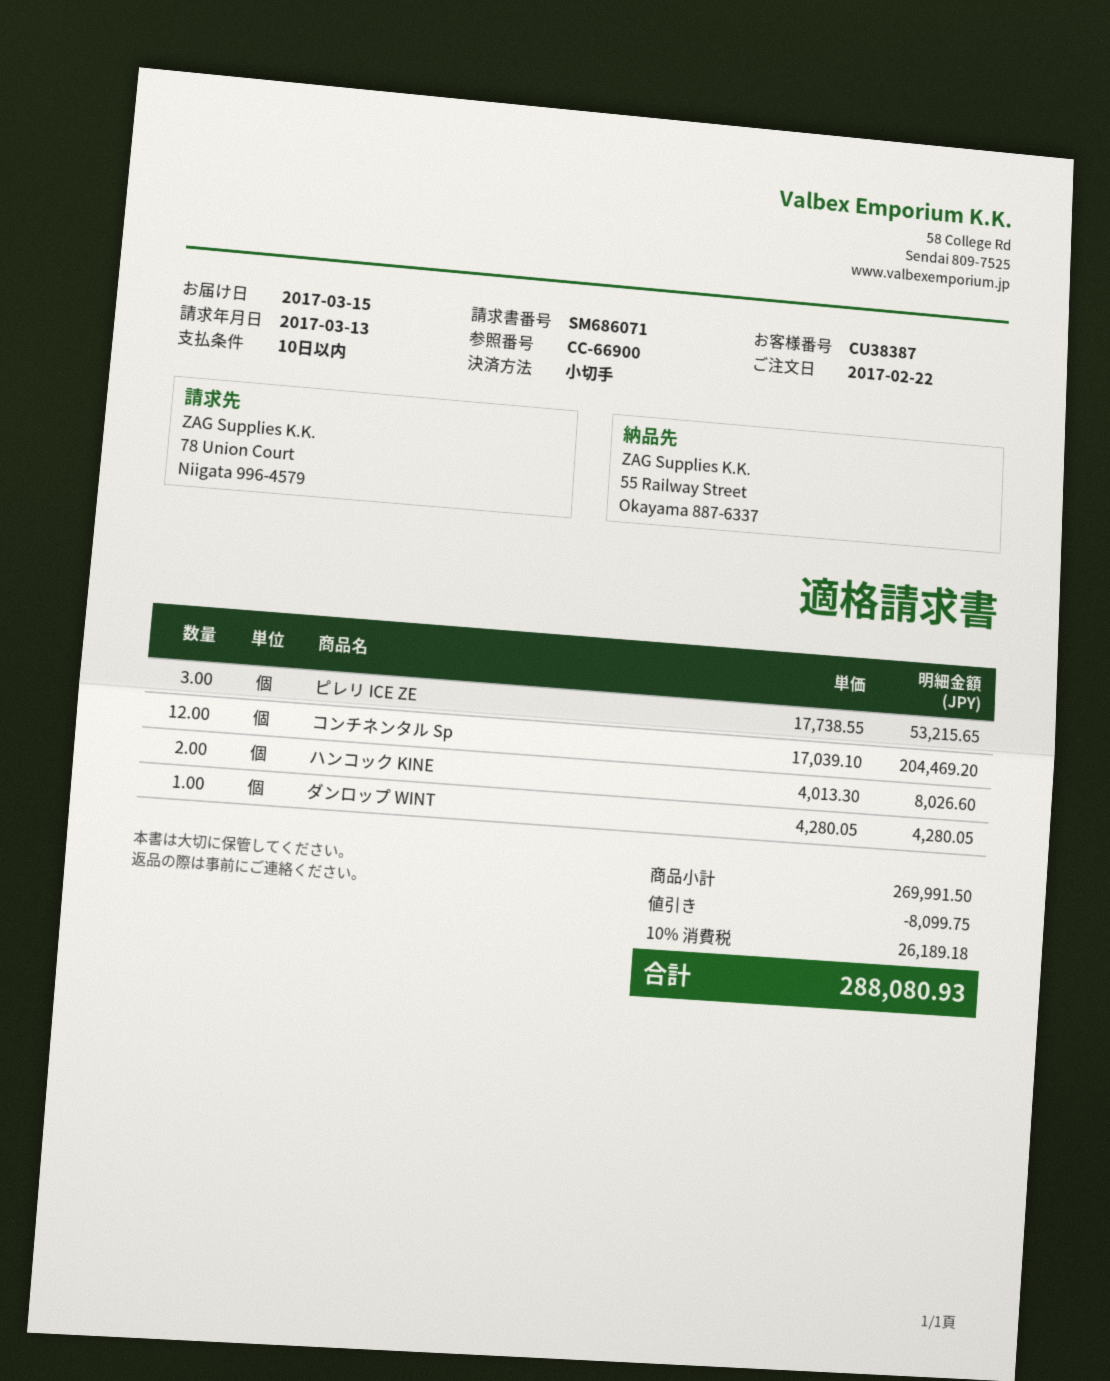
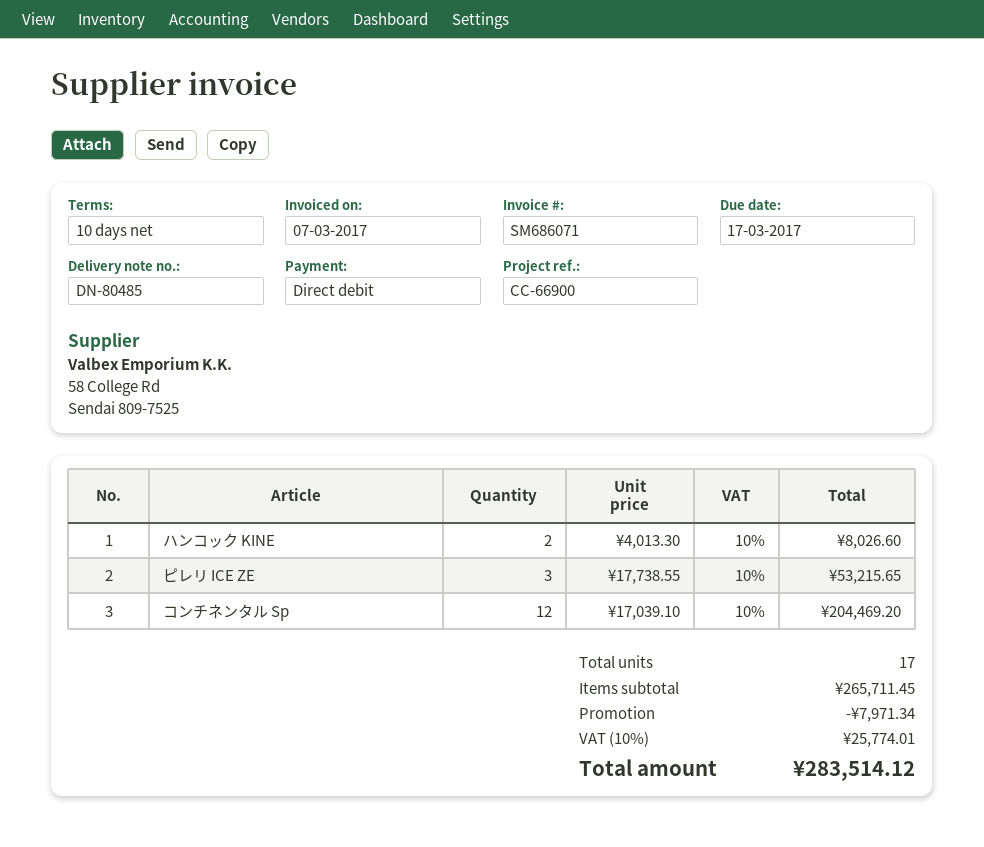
invoice date: 2017-03-13 -> 2017-03-07
payment method: cheque -> direct debit
ダンロップ WINT: 1 x 4280.05 = 4280.05 -> none
subtotal: 269991.50 -> 265711.45
discount: 8099.75 -> 7971.34
tax: 10% = 26189.18 -> 10% = 25774.01
total: 288080.93 -> 283514.12

